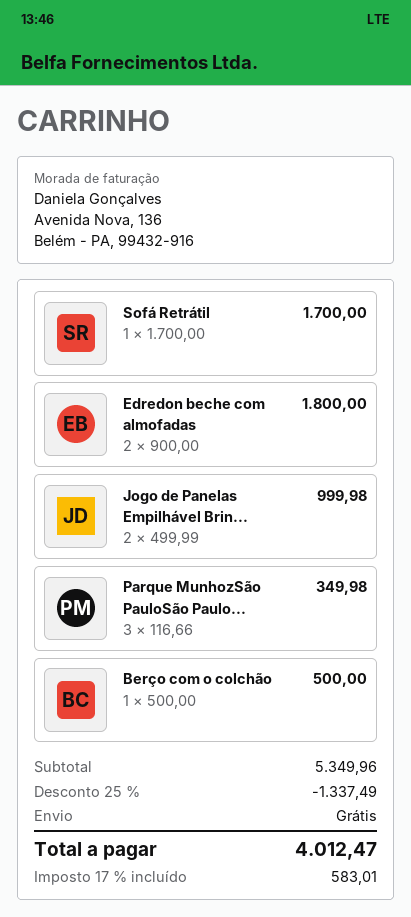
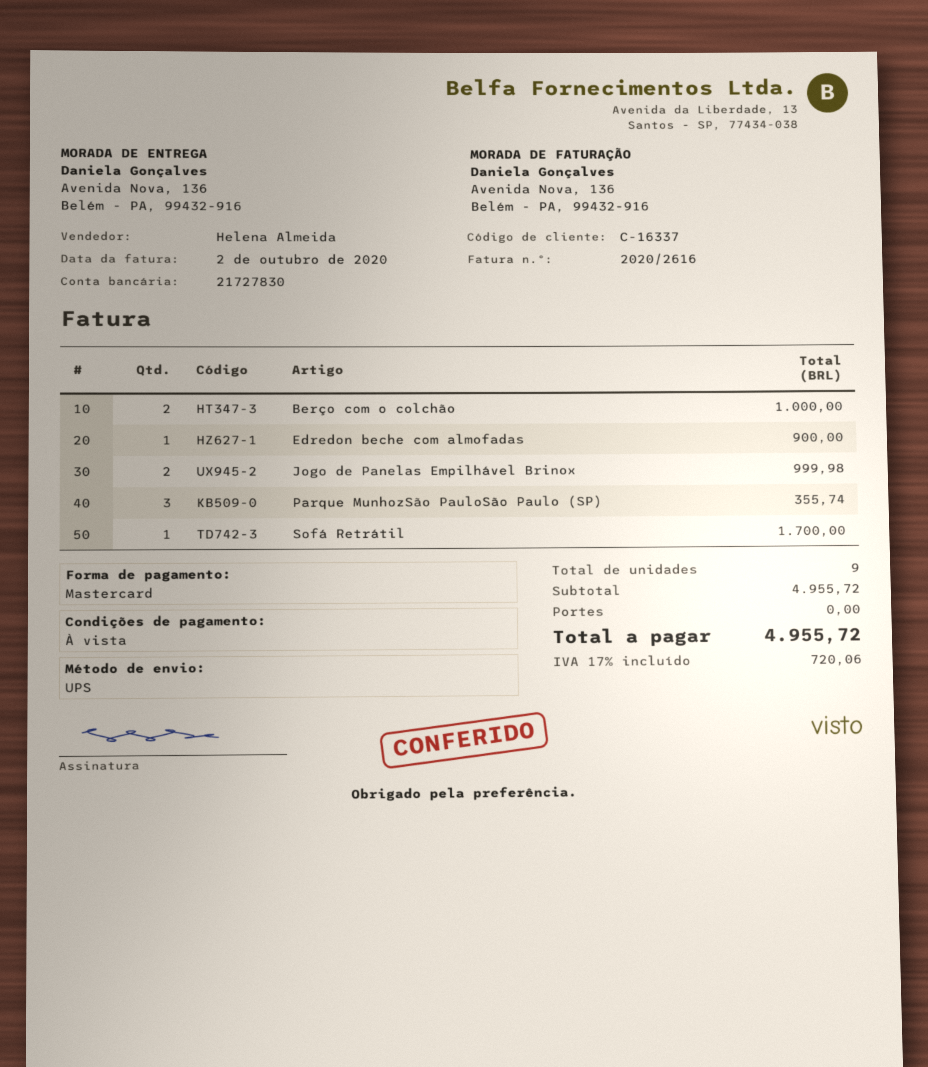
Edredon beche com almofadas: 2 for 1800.00 -> 1 for 900.00
Parque MunhozSão PauloSão Paulo...: 3 for 349.98 -> 3 for 355.74
Berço com o colchão: 1 for 500.00 -> 2 for 1000.00
subtotal: 5349.96 -> 4955.72
discount: 25% = 1337.49 -> none
tax: 17% = 583.01 -> 17% = 720.06
total: 4012.47 -> 4955.72

